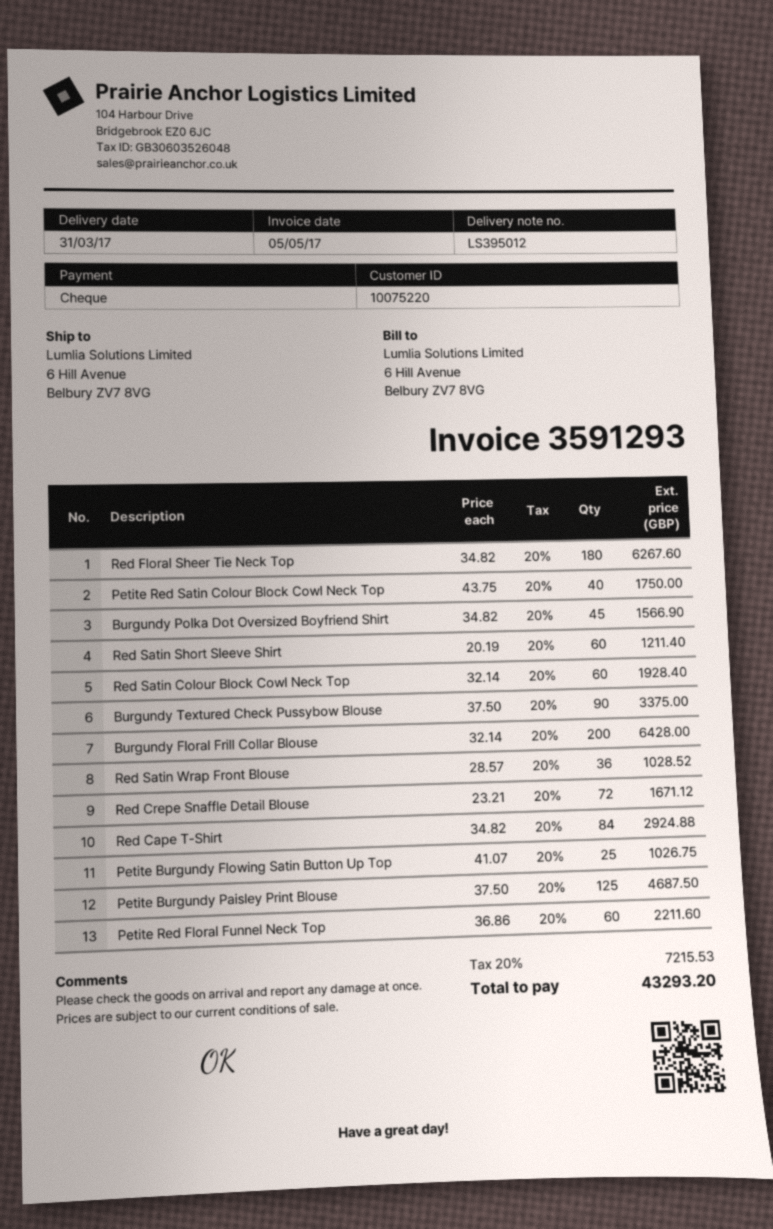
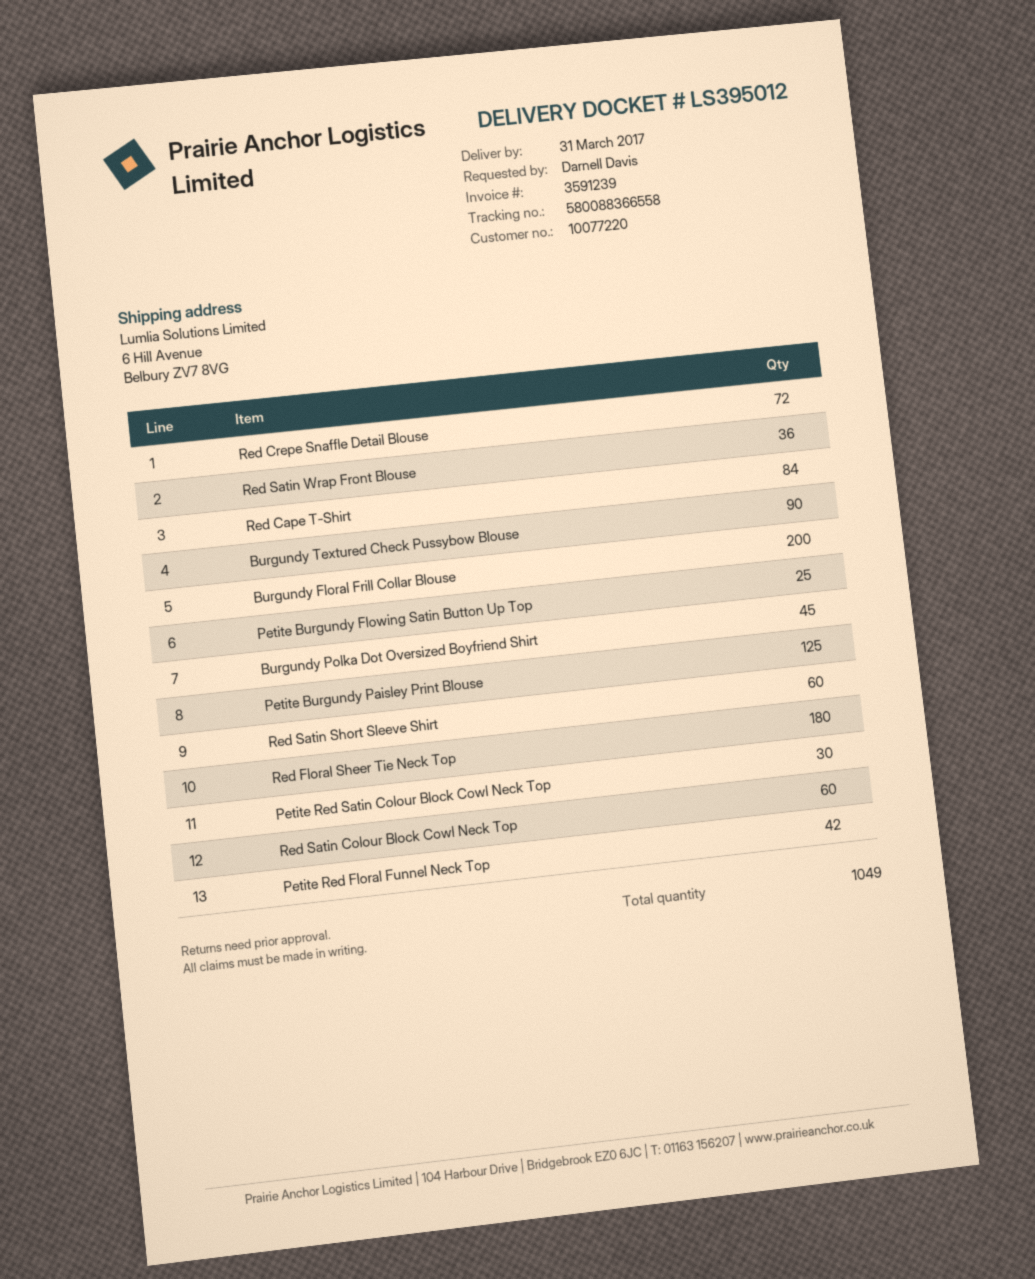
invoice number: 3591293 -> 3591239
customer number: 10075220 -> 10077220
Petite Red Satin Colour Block Cowl Neck Top: 40 -> 30
Petite Red Floral Funnel Neck Top: 60 -> 42

